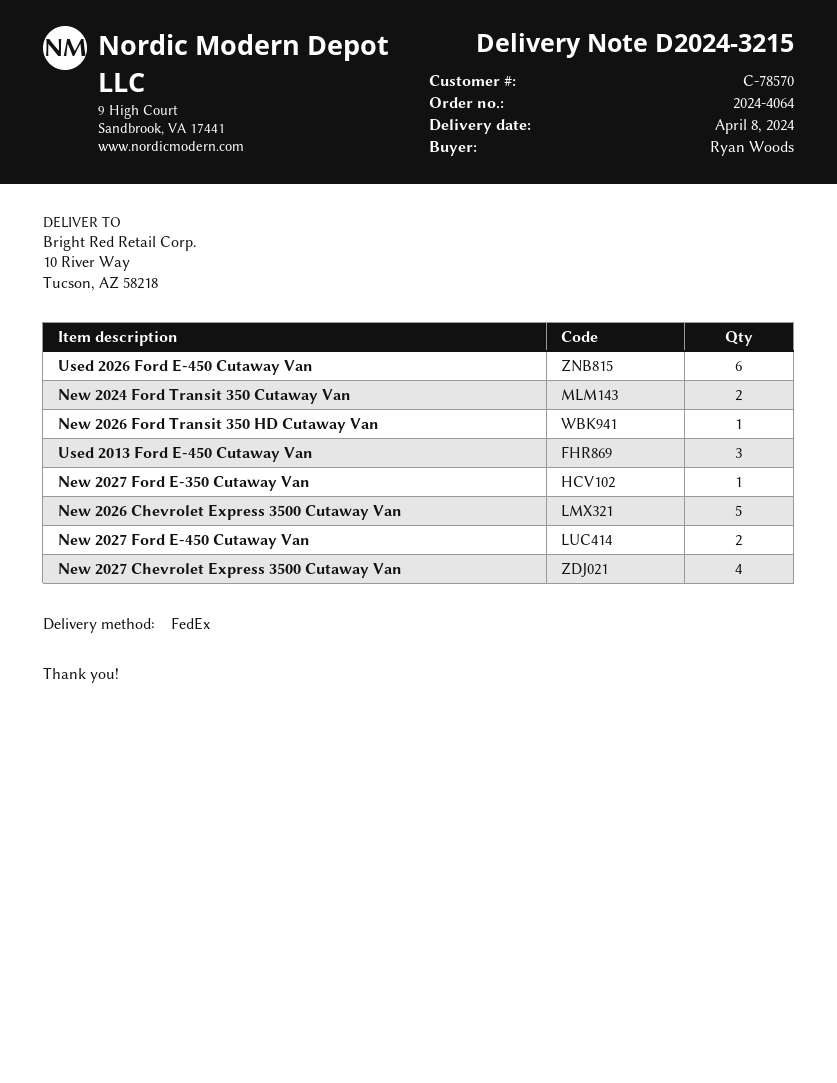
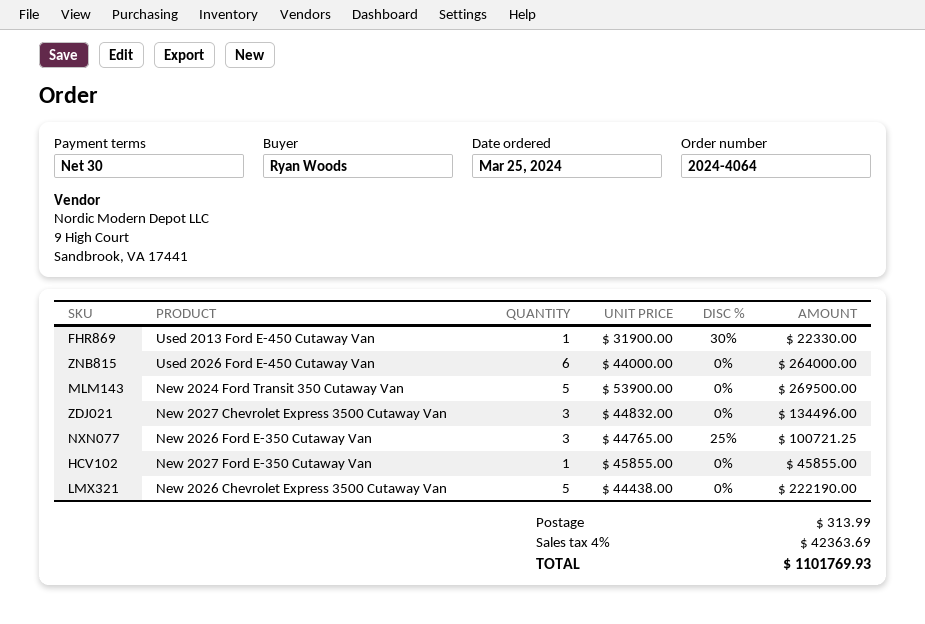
New 2024 Ford Transit 350 Cutaway Van: 2 -> 5
New 2026 Ford Transit 350 HD Cutaway Van: 1 -> none
Used 2013 Ford E-450 Cutaway Van: 3 -> 1
New 2027 Ford E-450 Cutaway Van: 2 -> none
New 2027 Chevrolet Express 3500 Cutaway Van: 4 -> 3
New 2026 Ford E-350 Cutaway Van: none -> 3

